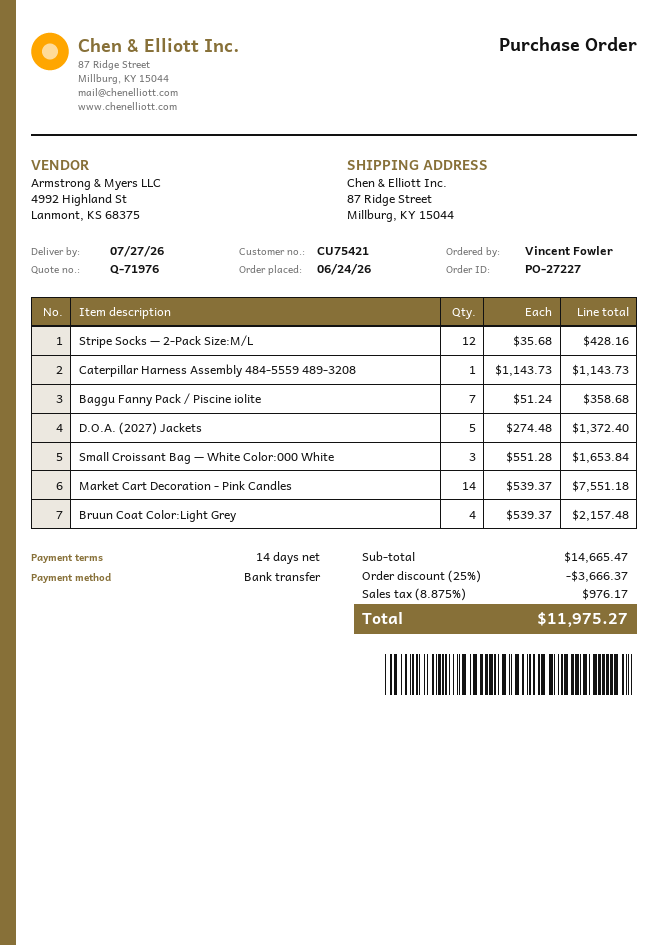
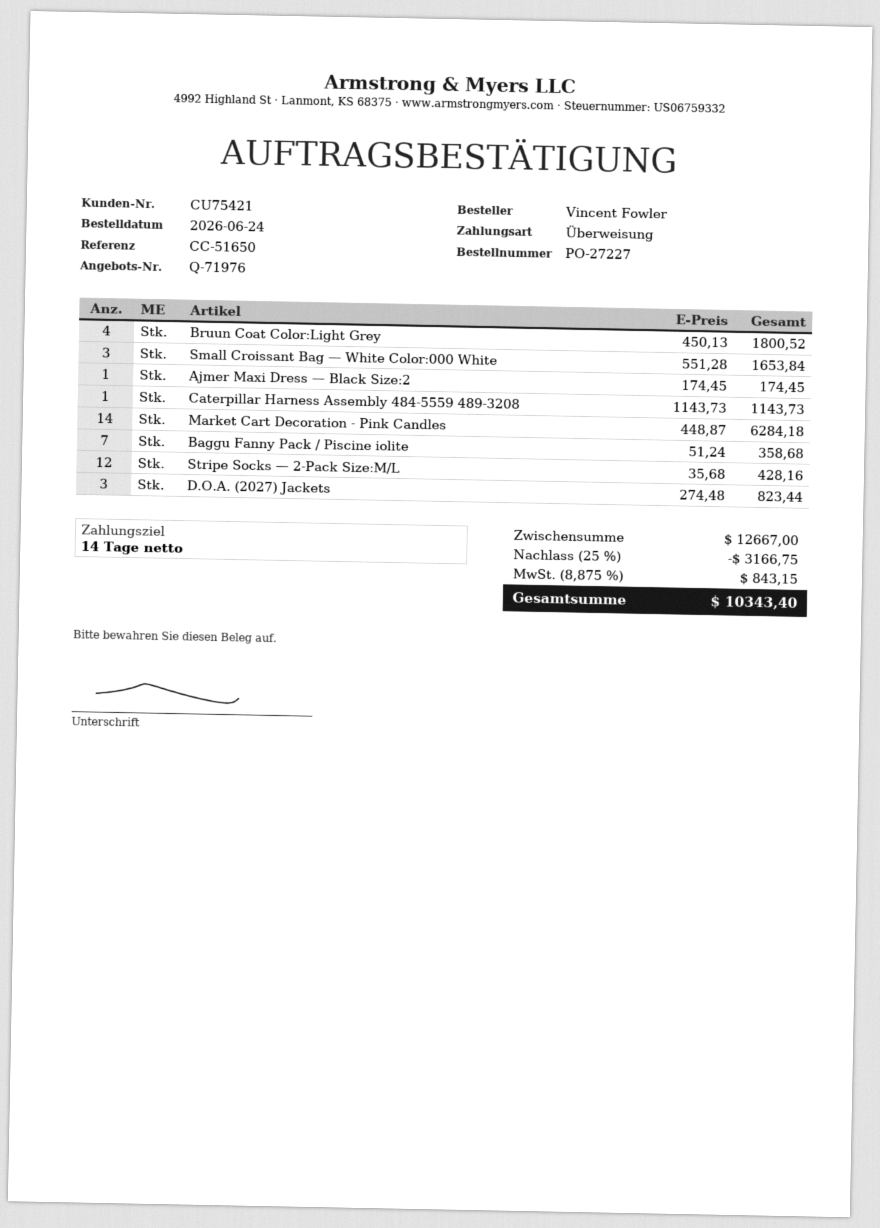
D.O.A. (2027) Jackets: 5 x 274.48 = 1372.40 -> 3 x 274.48 = 823.44
Market Cart Decoration - Pink Candles: 14 x 539.37 = 7551.18 -> 14 x 448.87 = 6284.18
Bruun Coat Color:Light Grey: 4 x 539.37 = 2157.48 -> 4 x 450.13 = 1800.52
Ajmer Maxi Dress — Black Size:2: none -> 1 x 174.45 = 174.45
subtotal: 14665.47 -> 12667.00
discount: 25% = 3666.37 -> 25% = 3166.75
tax: 8.875% = 976.17 -> 8.875% = 843.15
total: 11975.27 -> 10343.40

